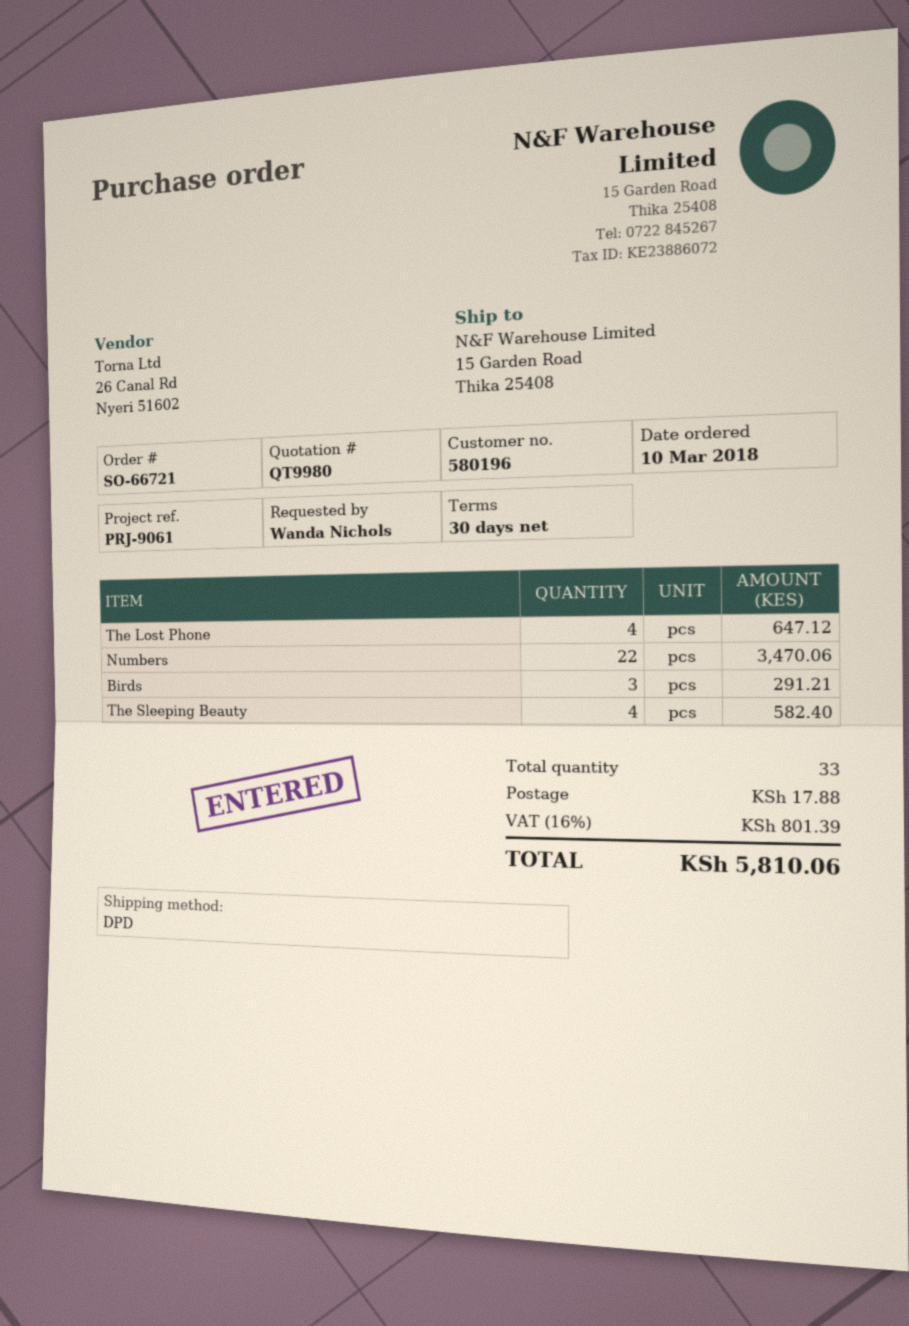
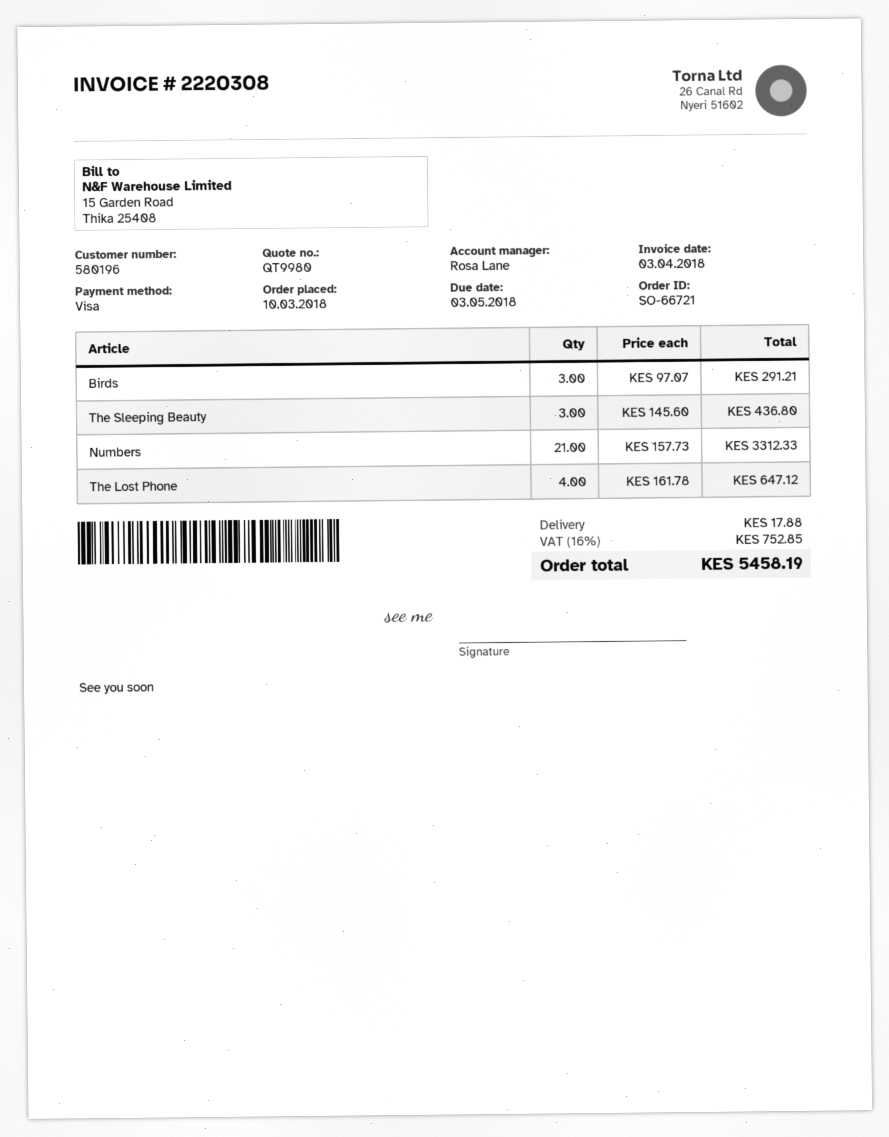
Numbers: 22 for 3470.06 -> 21 for 3312.33
The Sleeping Beauty: 4 for 582.40 -> 3 for 436.80
tax: 16% = 801.39 -> 16% = 752.85
total: 5810.06 -> 5458.19

